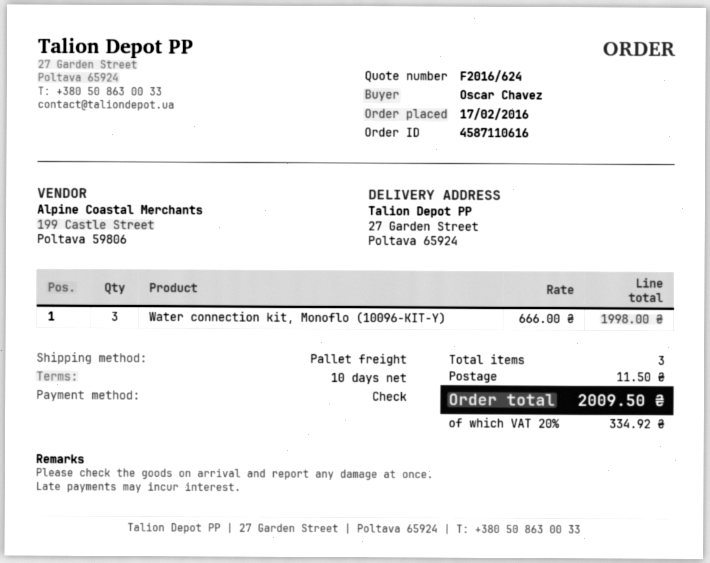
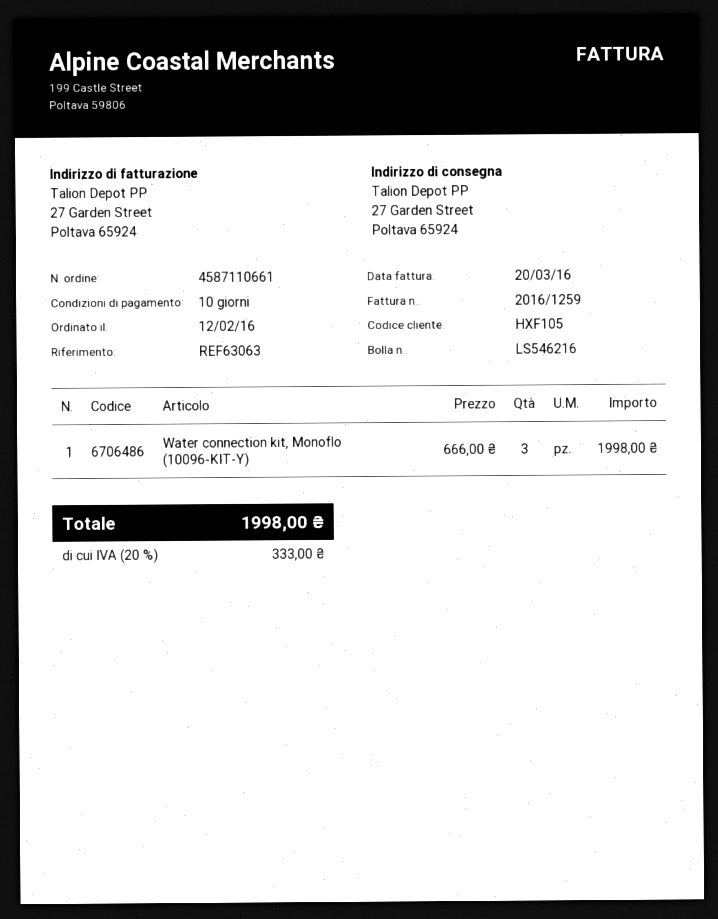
order number: 4587110616 -> 4587110661
order date: 2016-02-17 -> 2016-02-12
shipping: 11.50 -> none
tax: 20% = 334.92 -> 20% = 333.00
total: 2009.50 -> 1998.00

